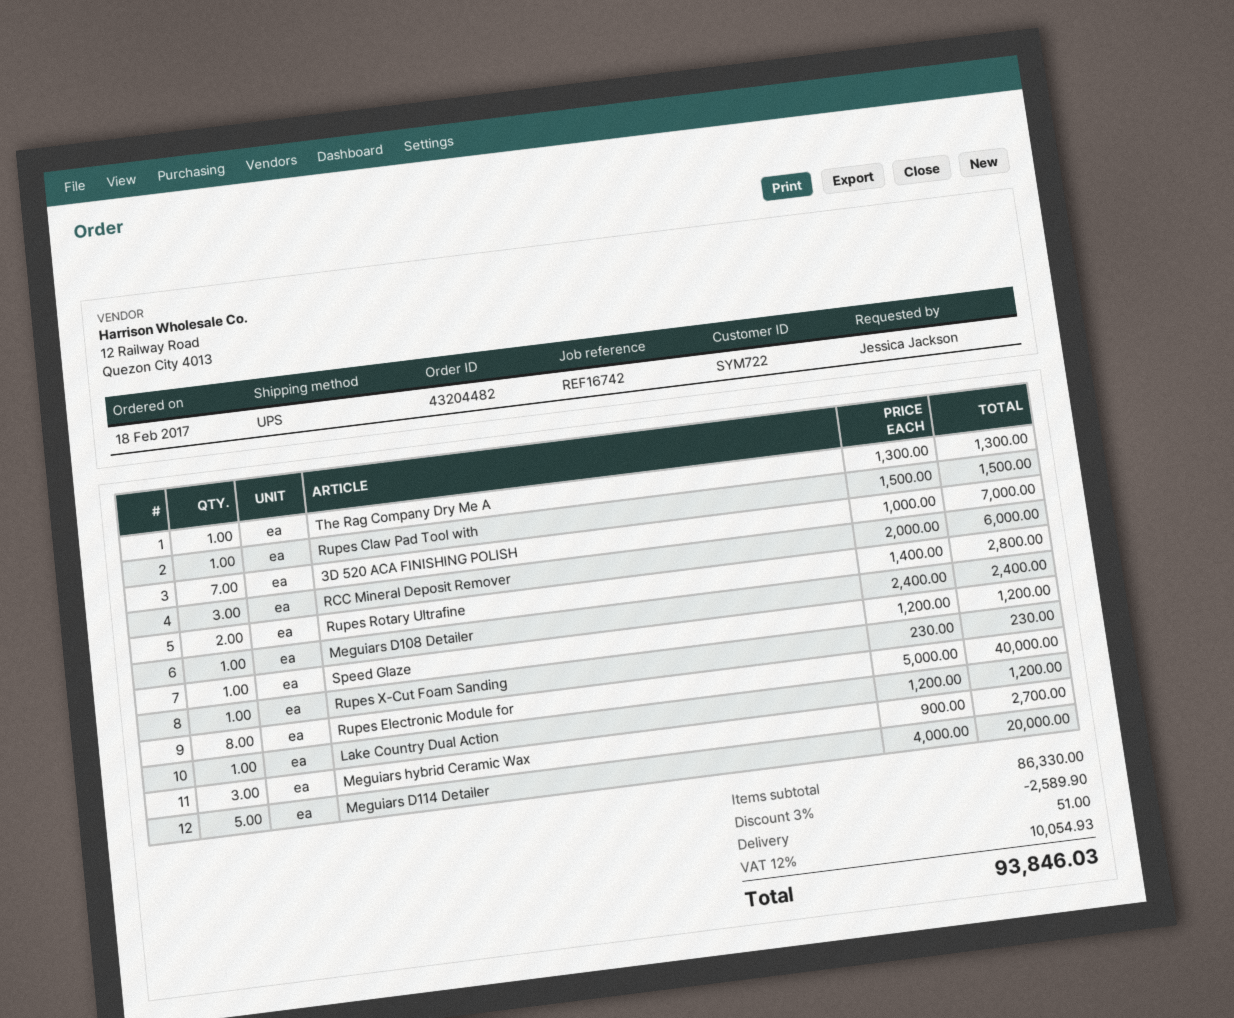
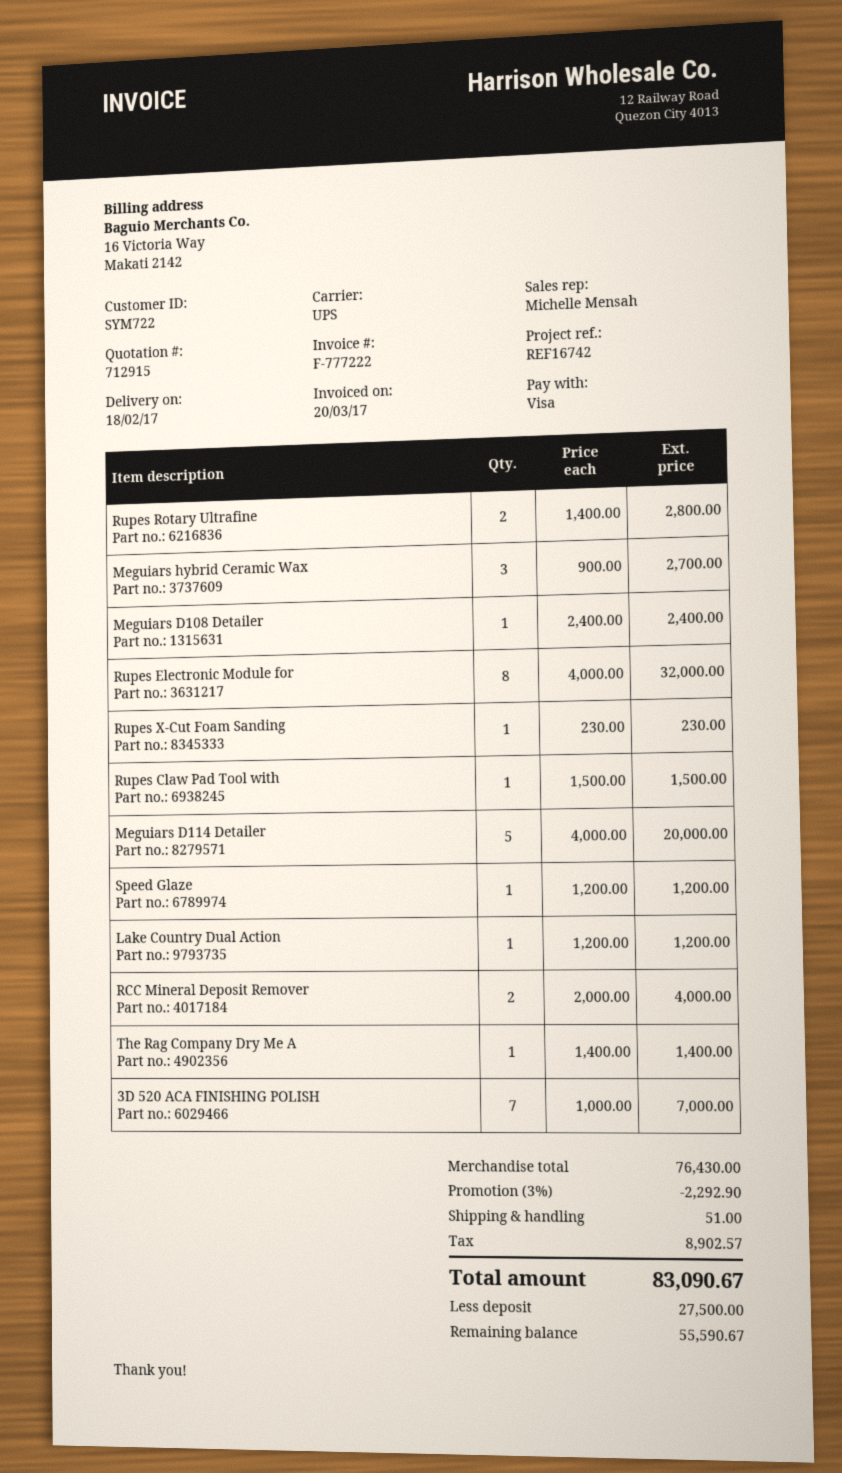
The Rag Company Dry Me A: 1 x 1300.00 = 1300.00 -> 1 x 1400.00 = 1400.00
RCC Mineral Deposit Remover: 3 x 2000.00 = 6000.00 -> 2 x 2000.00 = 4000.00
Rupes Electronic Module for: 8 x 5000.00 = 40000.00 -> 8 x 4000.00 = 32000.00
subtotal: 86330.00 -> 76430.00
discount: 3% = 2589.90 -> 3% = 2292.90
tax: 10054.93 -> 8902.57
total: 93846.03 -> 83090.67

